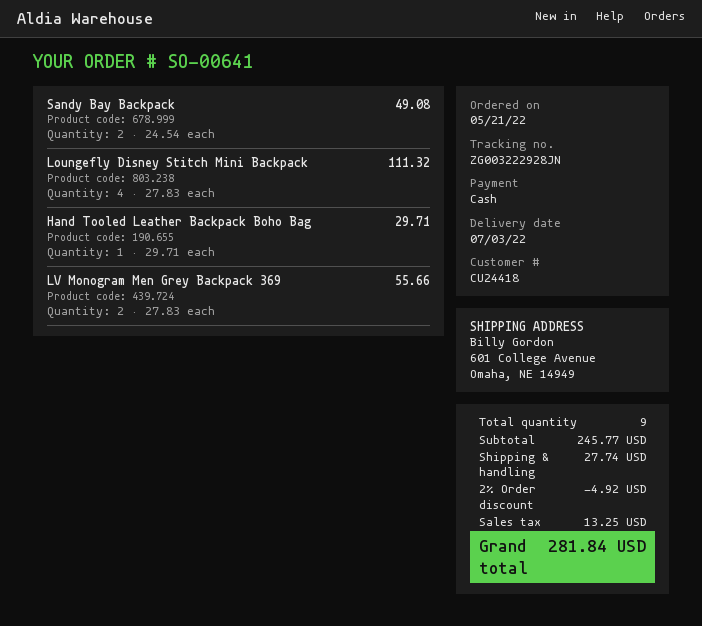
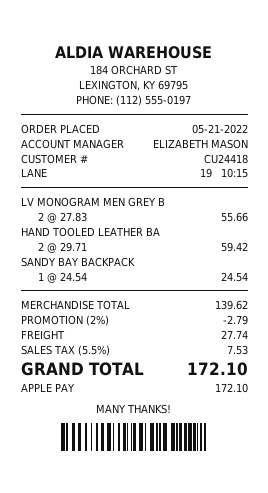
payment method: cash -> Apple Pay
Sandy Bay Backpack: 2 x 24.54 = 49.08 -> 1 x 24.54 = 24.54
Loungefly Disney Stitch Mini Backpack: 4 x 27.83 = 111.32 -> none
Hand Tooled Leather Backpack Boho Bag: 1 x 29.71 = 29.71 -> 2 x 29.71 = 59.42
subtotal: 245.77 -> 139.62
discount: 2% = 4.92 -> 2% = 2.79
tax: 13.25 -> 7.53
total: 281.84 -> 172.10

